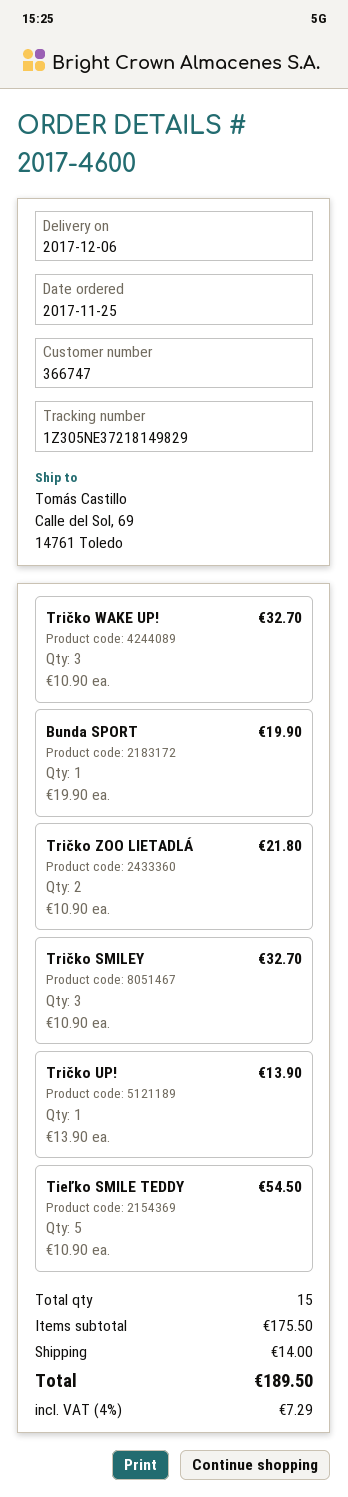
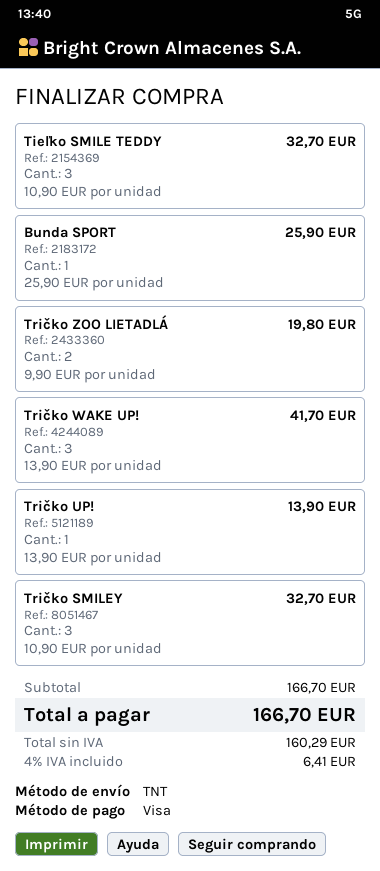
Tričko WAKE UP!: 3 x 10.90 = 32.70 -> 3 x 13.90 = 41.70
Bunda SPORT: 1 x 19.90 = 19.90 -> 1 x 25.90 = 25.90
Tričko ZOO LIETADLÁ: 2 x 10.90 = 21.80 -> 2 x 9.90 = 19.80
Tieľko SMILE TEDDY: 5 x 10.90 = 54.50 -> 3 x 10.90 = 32.70
subtotal: 175.50 -> 166.70
shipping: 14.00 -> none
tax: 4% = 7.29 -> 4% = 6.41
total: 189.50 -> 166.70

